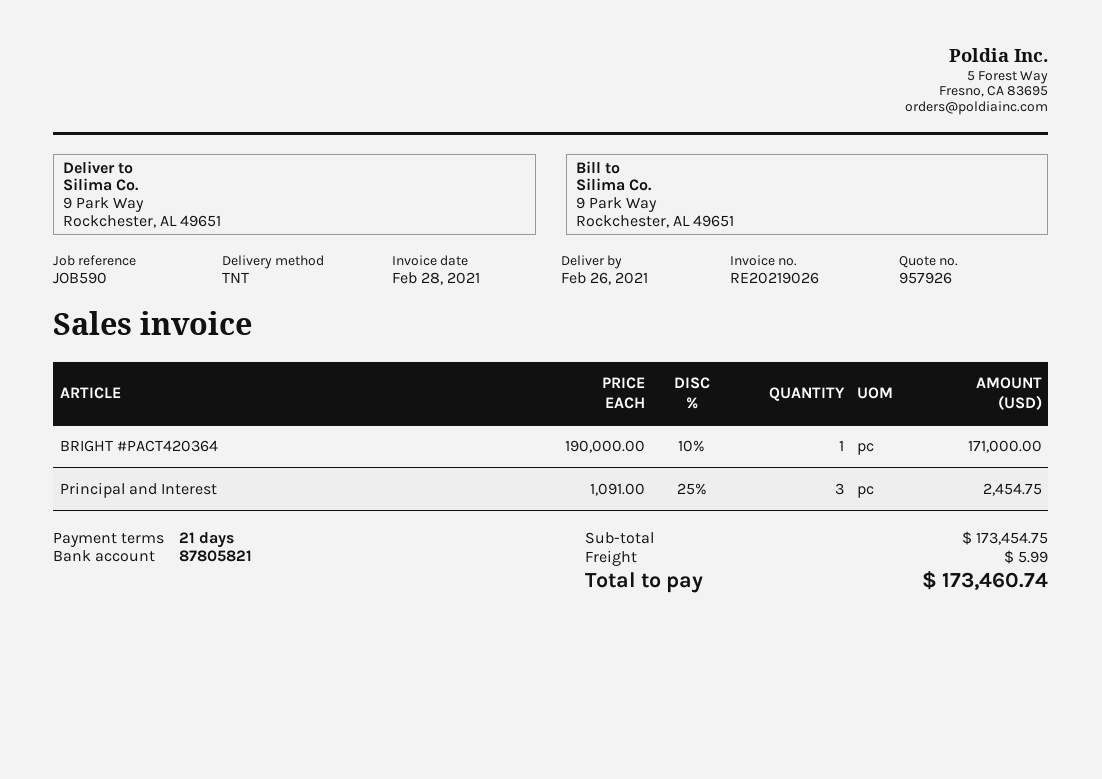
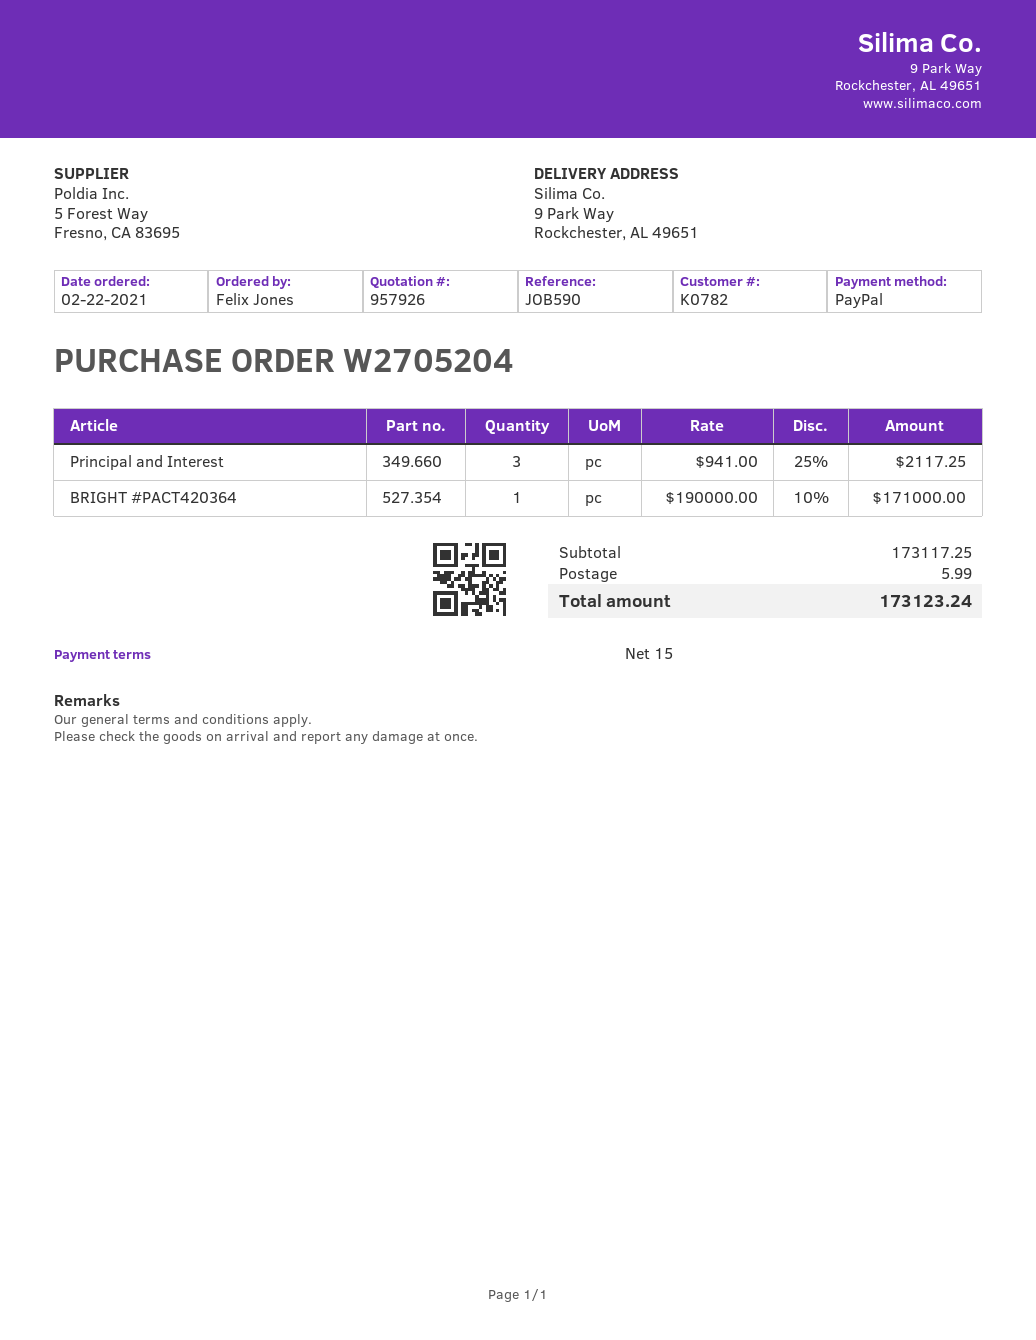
payment terms: 21 days -> 15 days
Principal and Interest: 3 x 1091.00 - 25% = 2454.75 -> 3 x 941.00 - 25% = 2117.25
subtotal: 173454.75 -> 173117.25
total: 173460.74 -> 173123.24

